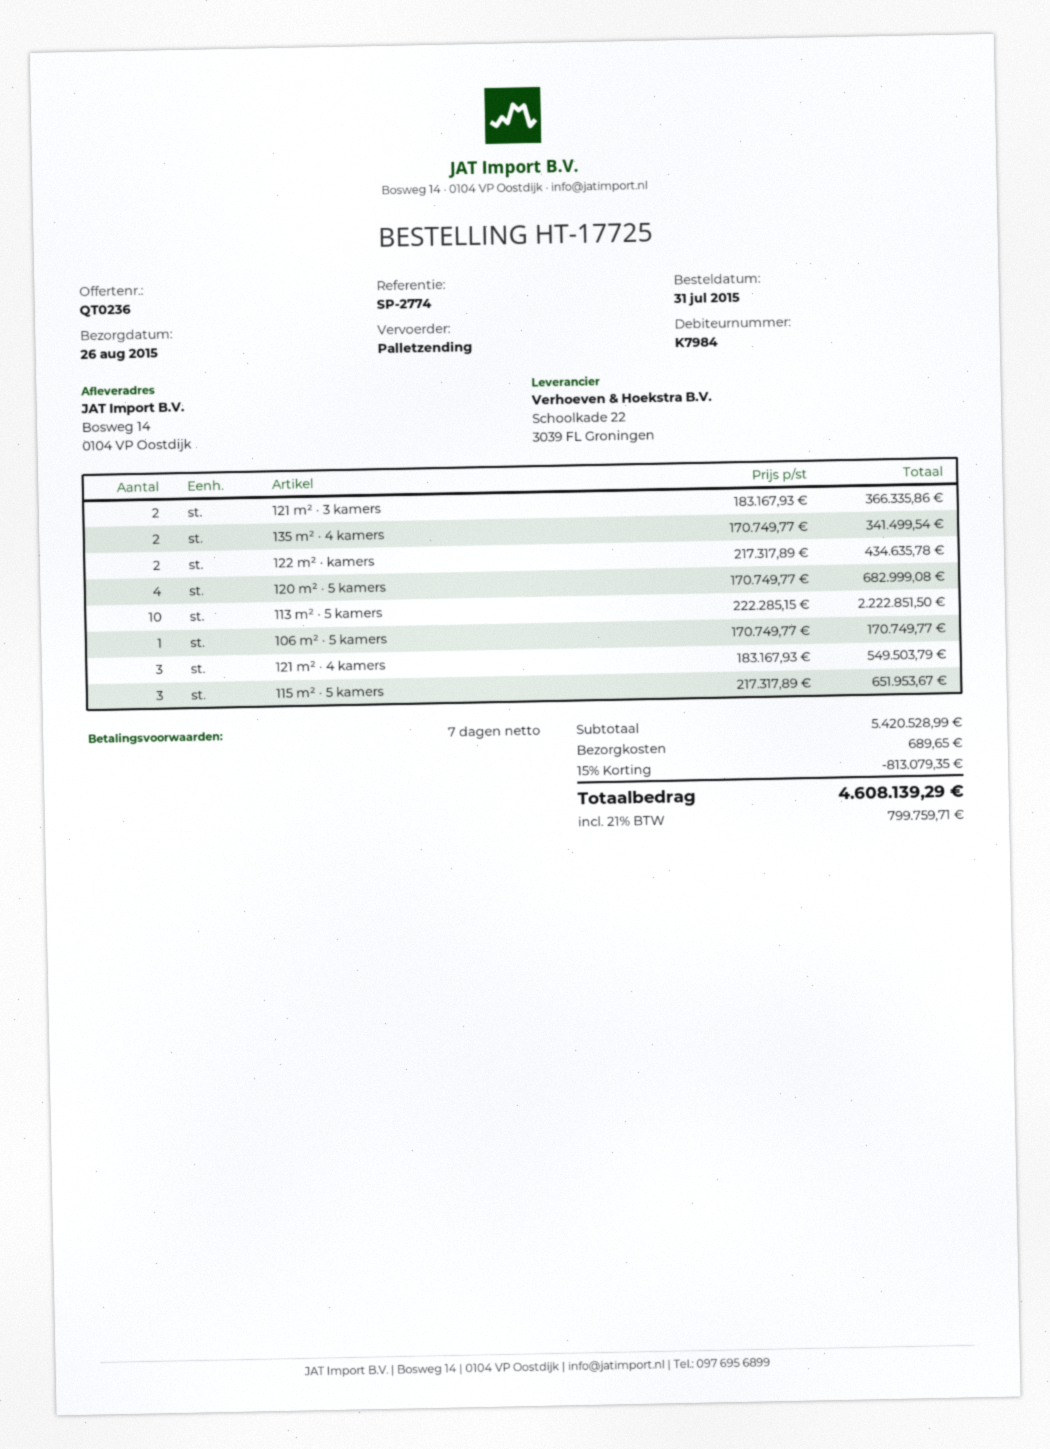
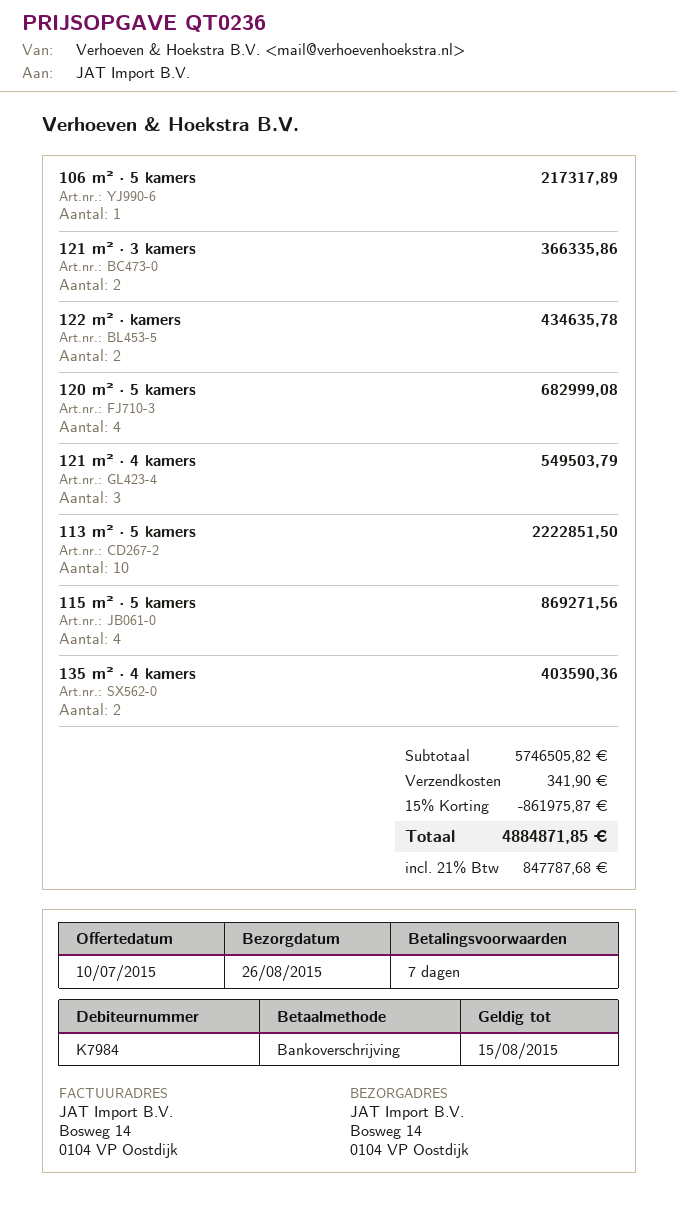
135 m² · 4 kamers: 2 for 341499.54 -> 2 for 403590.36
106 m² · 5 kamers: 1 for 170749.77 -> 1 for 217317.89
115 m² · 5 kamers: 3 for 651953.67 -> 4 for 869271.56
subtotal: 5420528.99 -> 5746505.82
discount: 15% = 813079.35 -> 15% = 861975.87
shipping: 689.65 -> 341.90
tax: 21% = 799759.71 -> 21% = 847787.68
total: 4608139.29 -> 4884871.85

